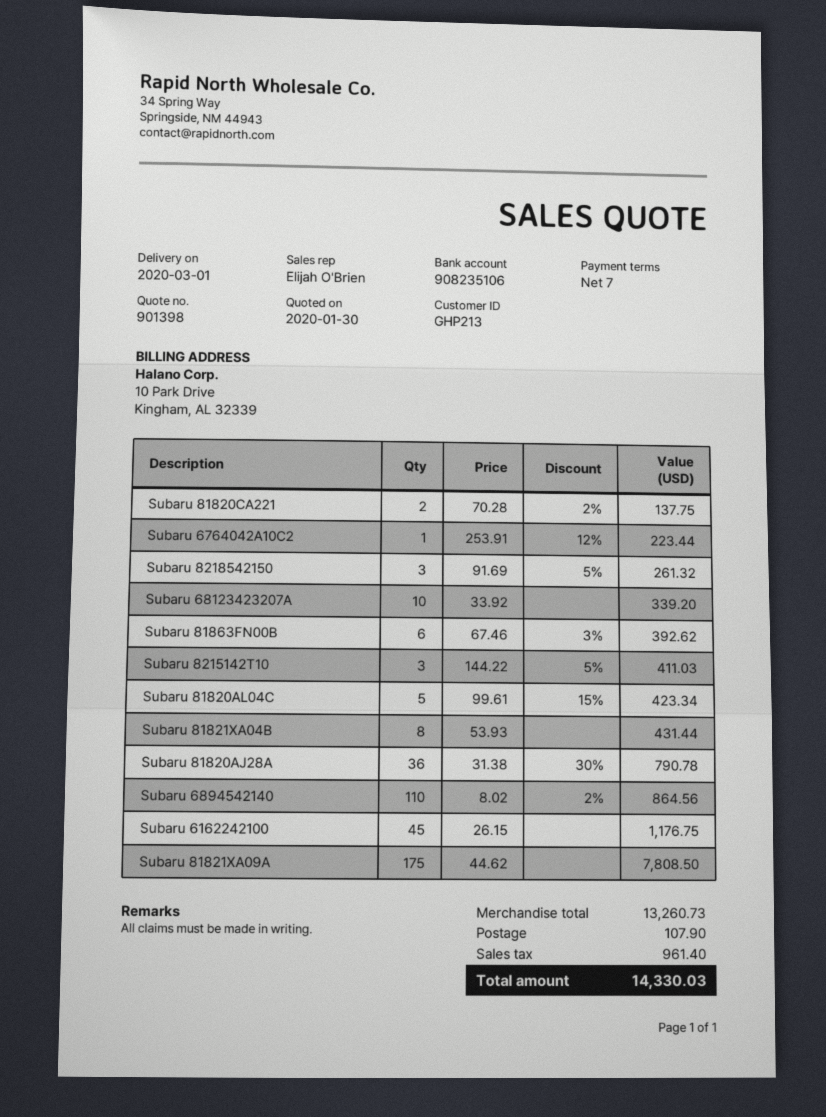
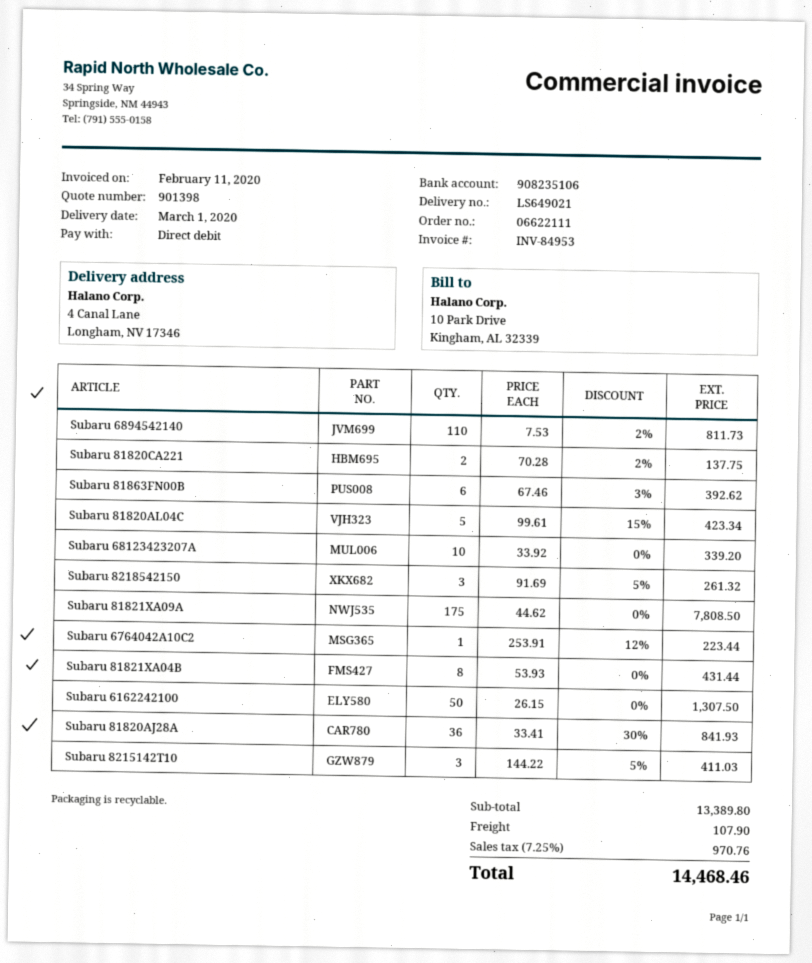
Subaru 81820AJ28A: 36 x 31.38 - 30% = 790.78 -> 36 x 33.41 - 30% = 841.93
Subaru 6894542140: 110 x 8.02 - 2% = 864.56 -> 110 x 7.53 - 2% = 811.73
Subaru 6162242100: 45 x 26.15 = 1176.75 -> 50 x 26.15 = 1307.50
subtotal: 13260.73 -> 13389.80
tax: 961.40 -> 970.76
total: 14330.03 -> 14468.46

